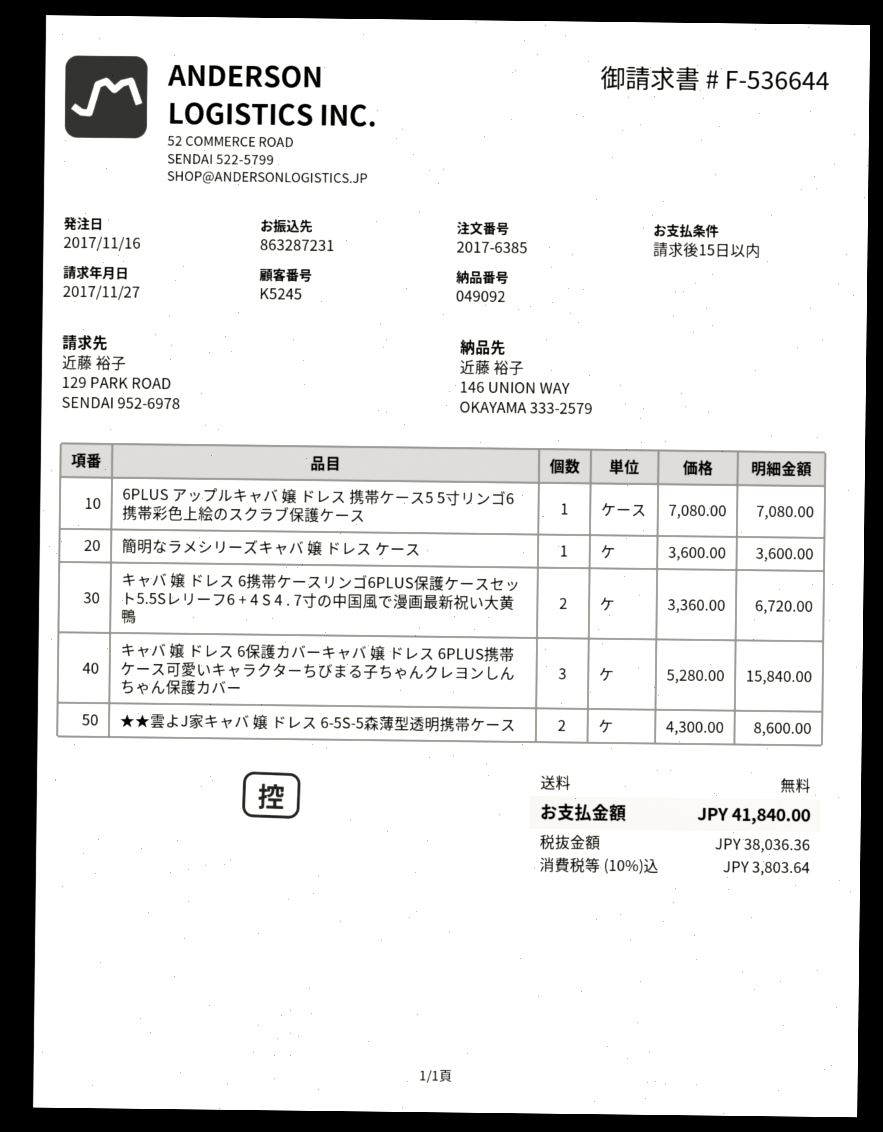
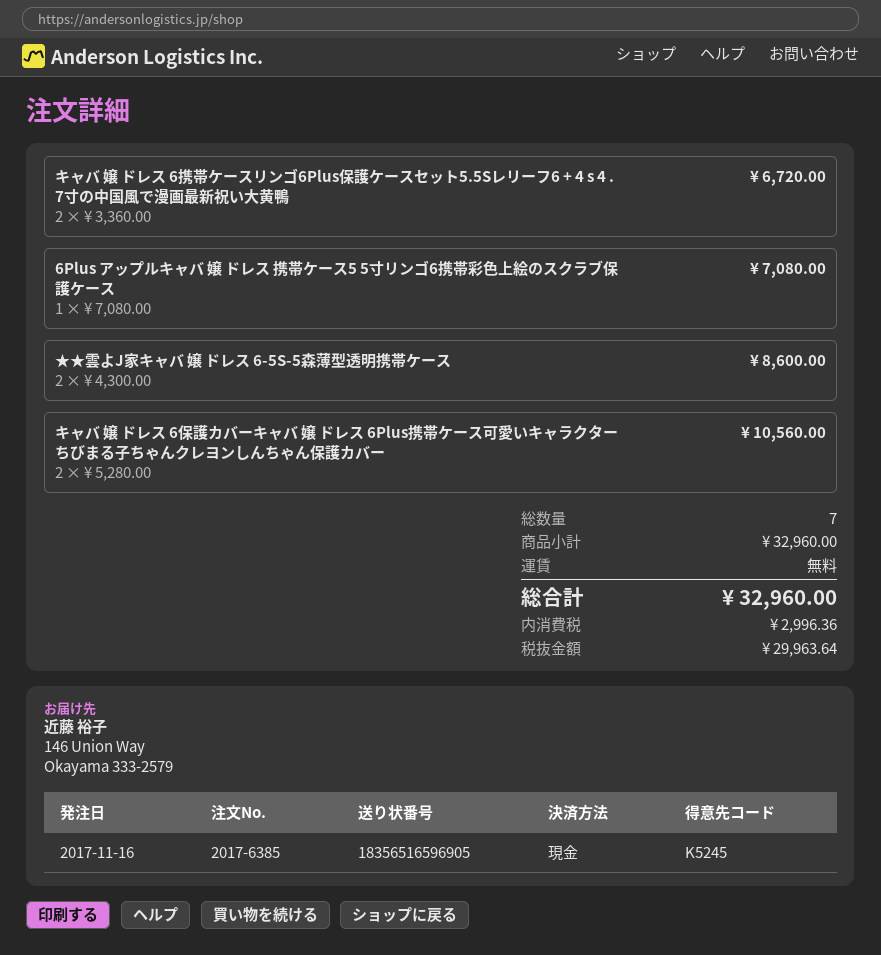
簡明なラメシリーズキャバ 嬢 ドレス ケース: 1 x 3600.00 = 3600.00 -> none
キャバ 嬢 ドレス 6保護カバーキャバ 嬢 ドレス 6PLUS携帯ケース可愛いキャラクターちびまる子ちゃんクレヨンしんちゃん保護カバー: 3 x 5280.00 = 15840.00 -> 2 x 5280.00 = 10560.00
net: 38036.36 -> 29963.64
tax: 3803.64 -> 2996.36
total: 41840.00 -> 32960.00

